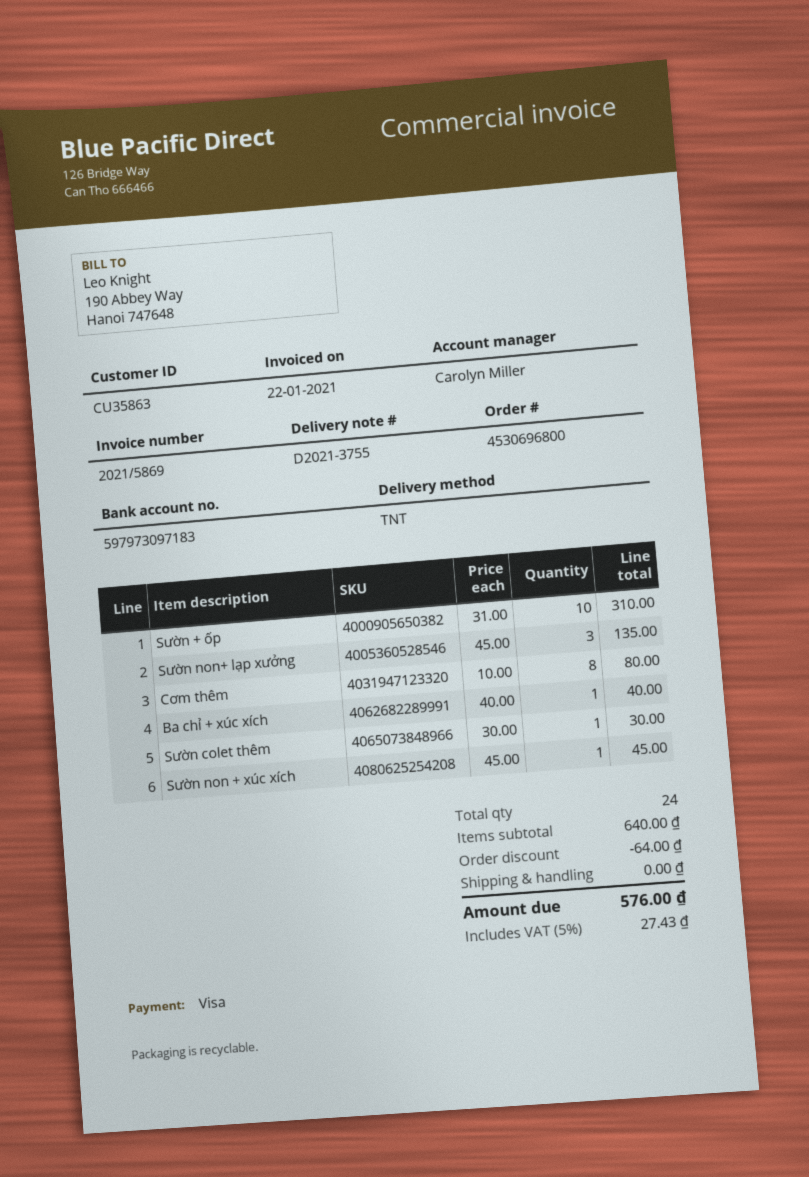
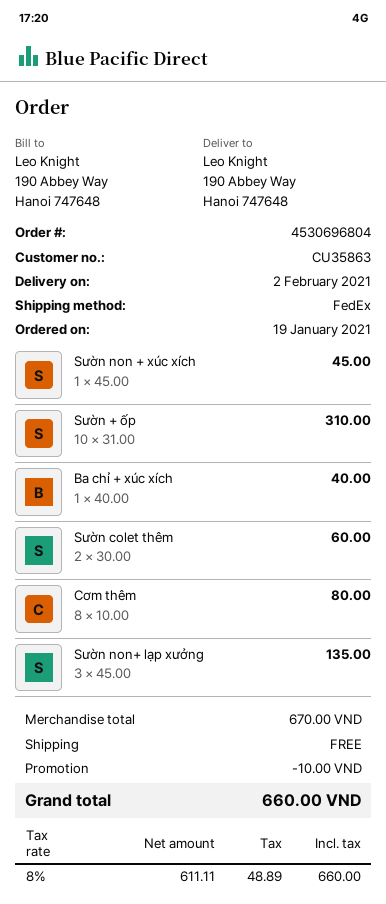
order number: 4530696800 -> 4530696804
shipping method: TNT -> FedEx
Sườn colet thêm: 1 x 30.00 = 30.00 -> 2 x 30.00 = 60.00
subtotal: 640.00 -> 670.00
discount: 64.00 -> 10.00
tax: 5% = 27.43 -> 8% = 48.89
total: 576.00 -> 660.00

